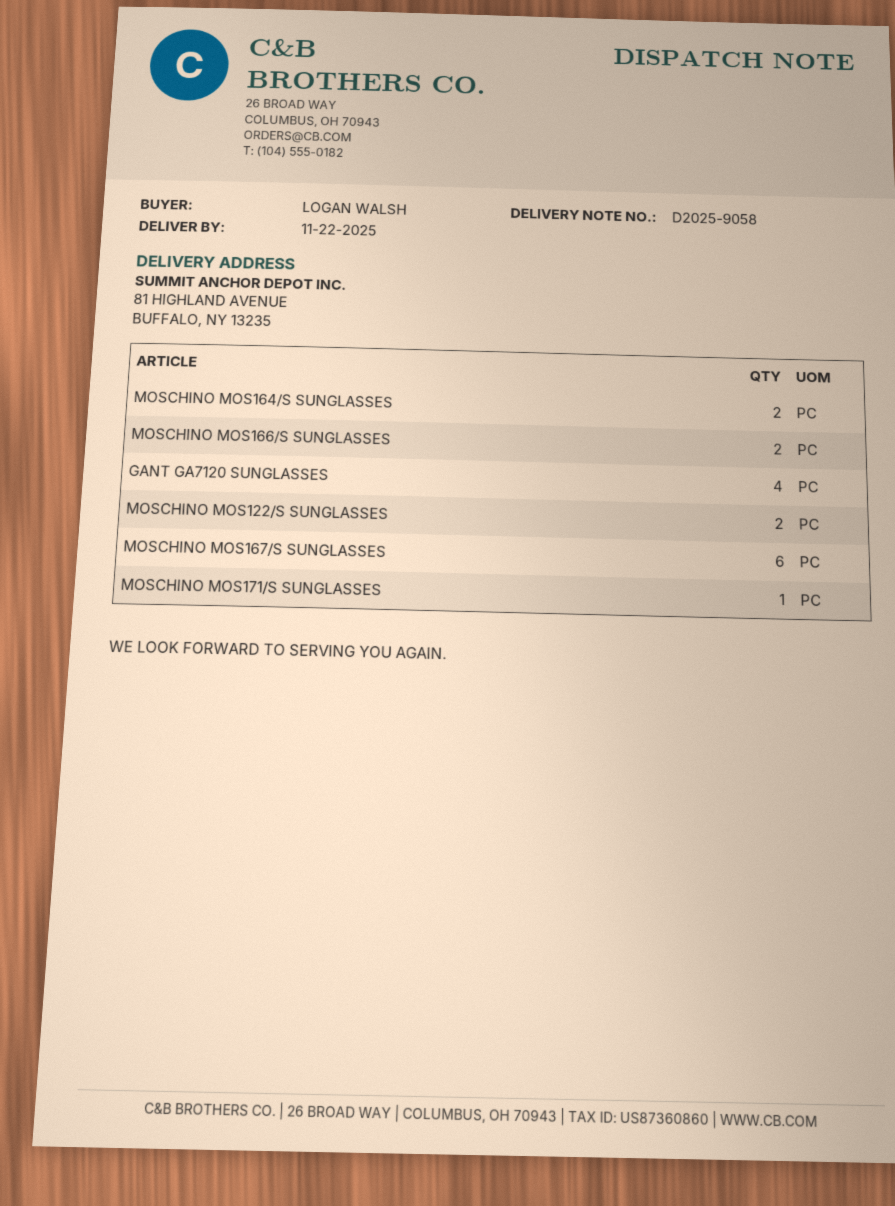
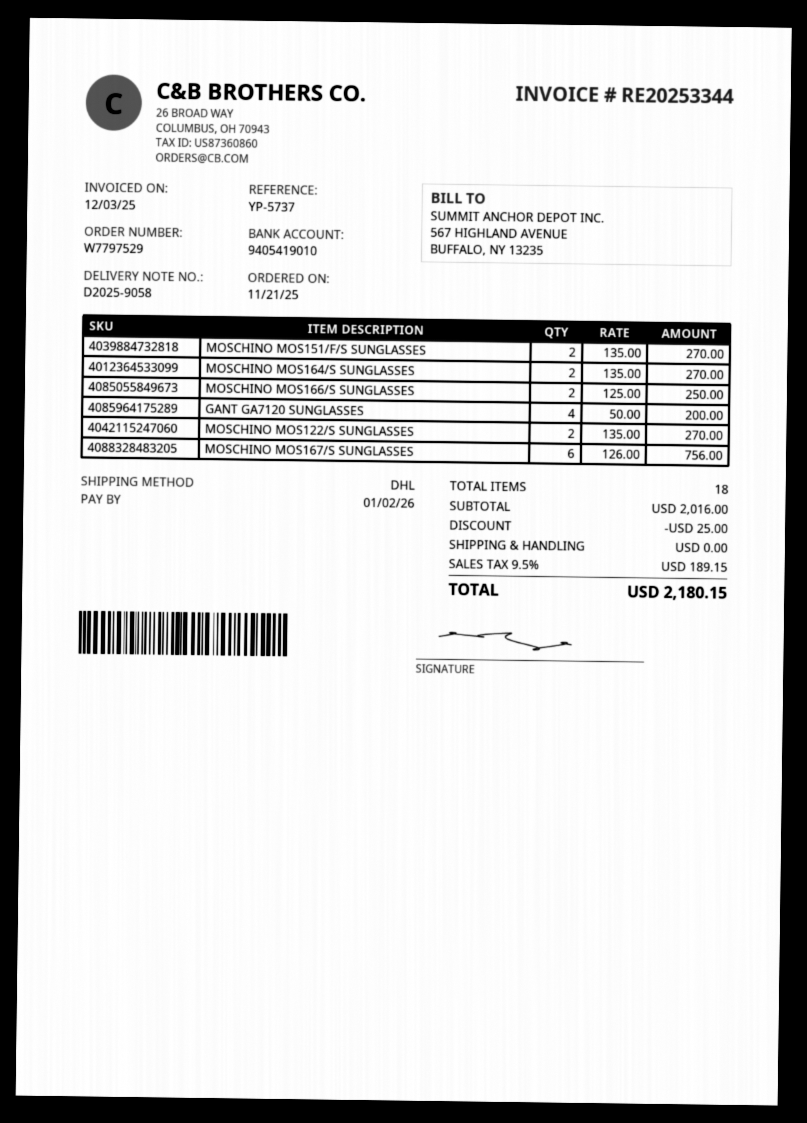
MOSCHINO MOS171/S SUNGLASSES: 1 -> none
MOSCHINO MOS151/F/S SUNGLASSES: none -> 2

